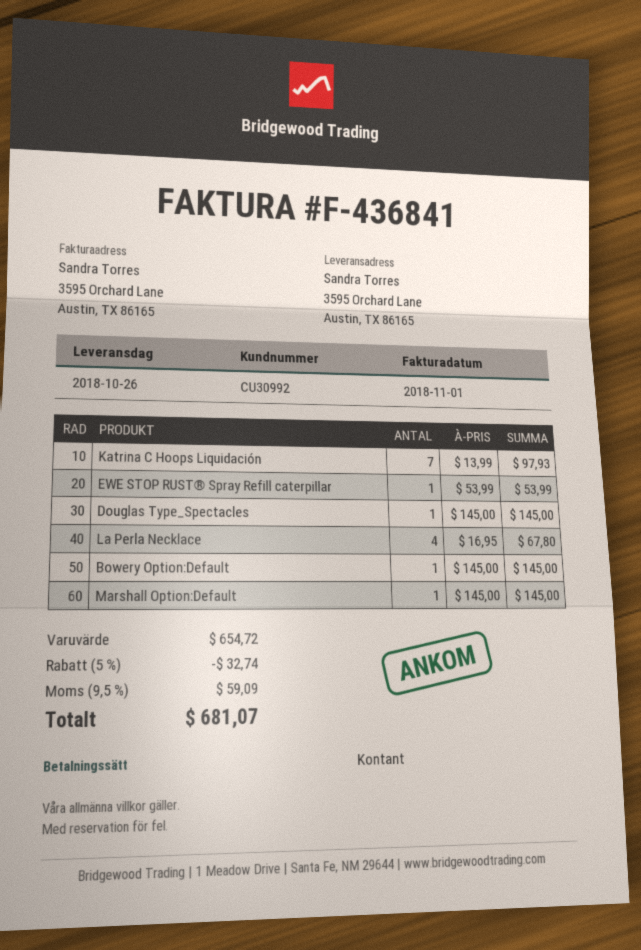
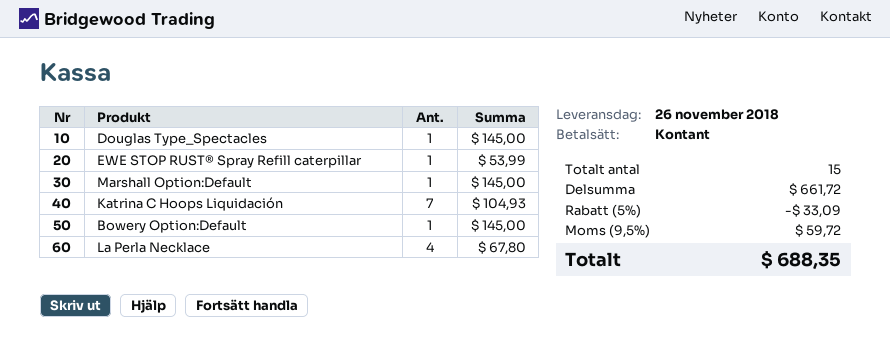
delivery date: 2018-10-26 -> 2018-11-26
Katrina C Hoops Liquidación: 7 for 97.93 -> 7 for 104.93
subtotal: 654.72 -> 661.72
discount: 5% = 32.74 -> 5% = 33.09
tax: 9.5% = 59.09 -> 9.5% = 59.72
total: 681.07 -> 688.35

